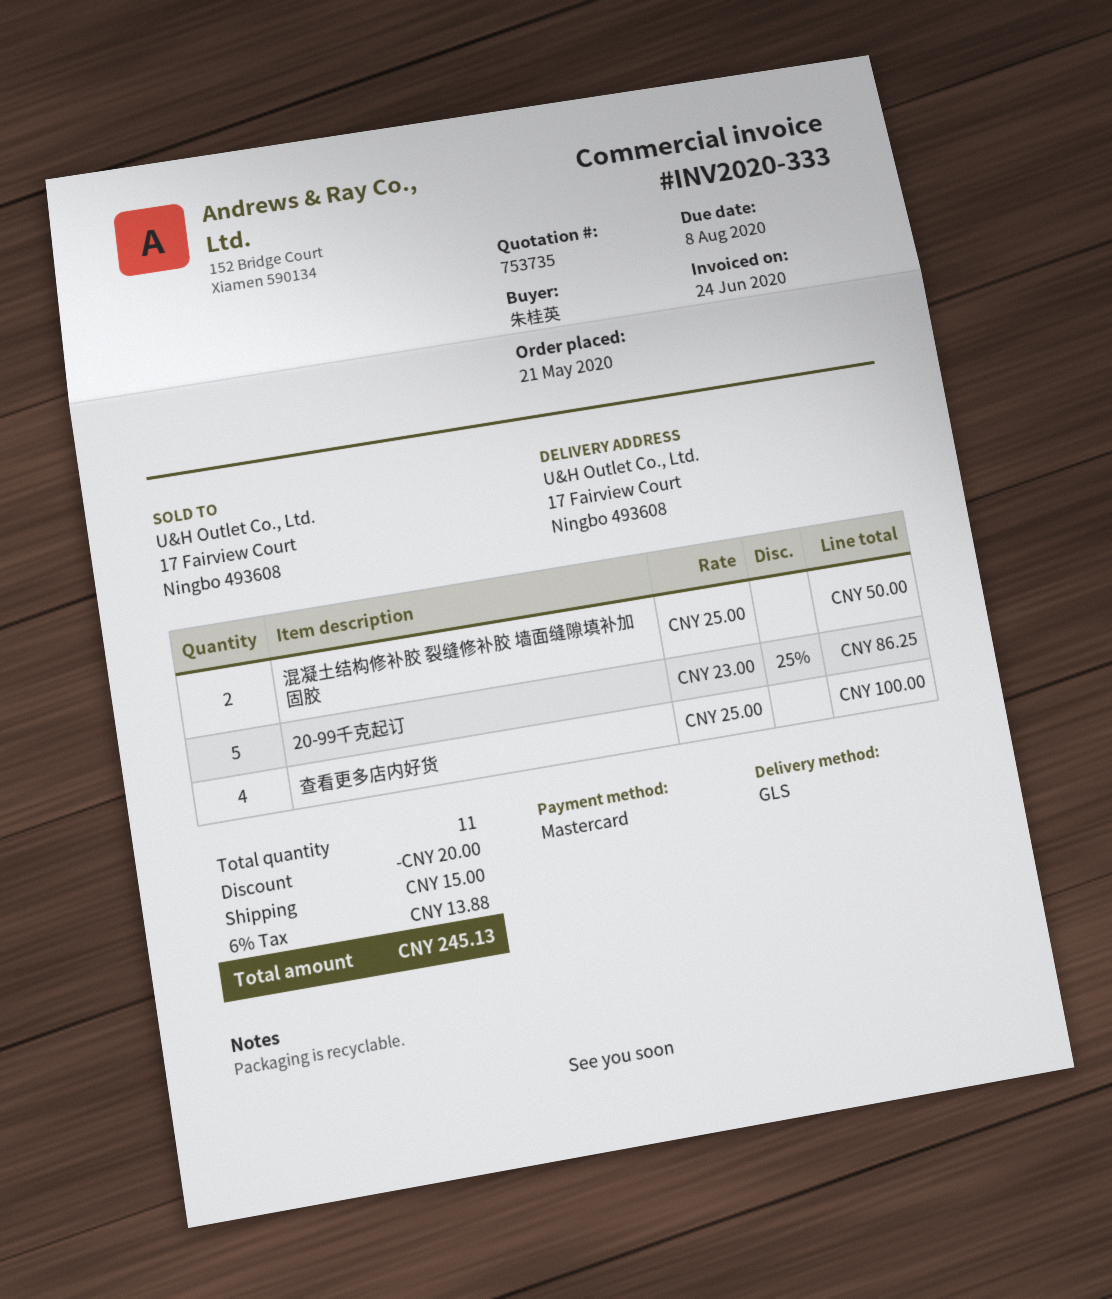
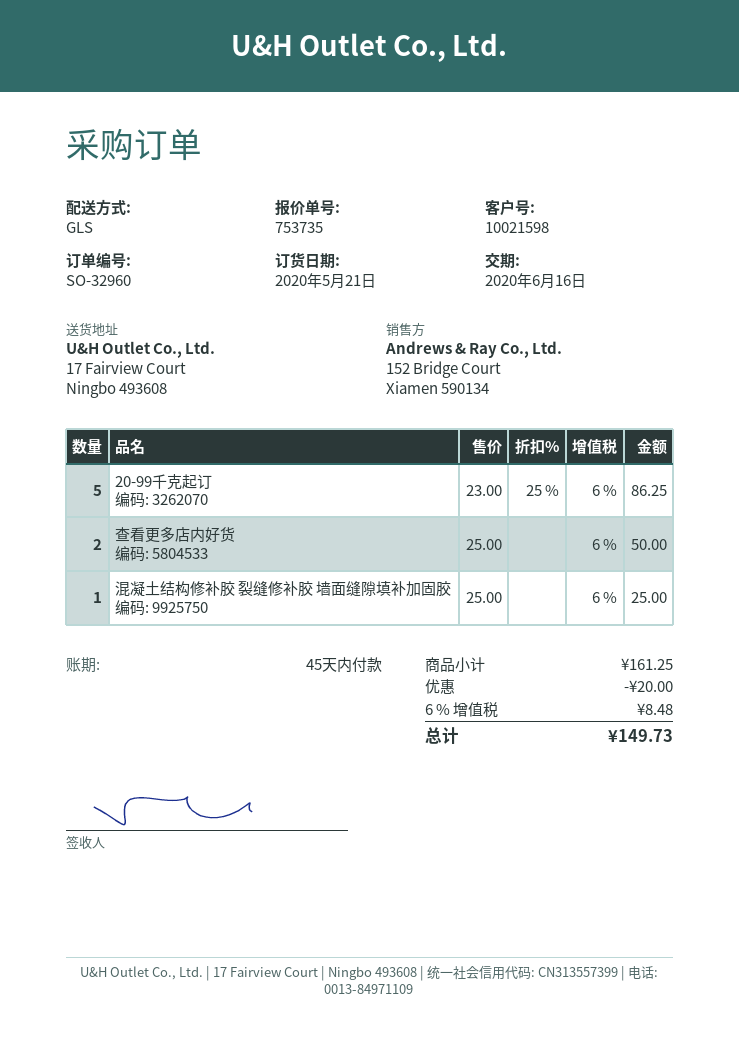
混凝土结构修补胶 裂缝修补胶 墙面缝隙填补加固胶: 2 x 25.00 = 50.00 -> 1 x 25.00 = 25.00
查看更多店内好货: 4 x 25.00 = 100.00 -> 2 x 25.00 = 50.00
shipping: 15.00 -> none
tax: 6% = 13.88 -> 6% = 8.48
total: 245.13 -> 149.73

